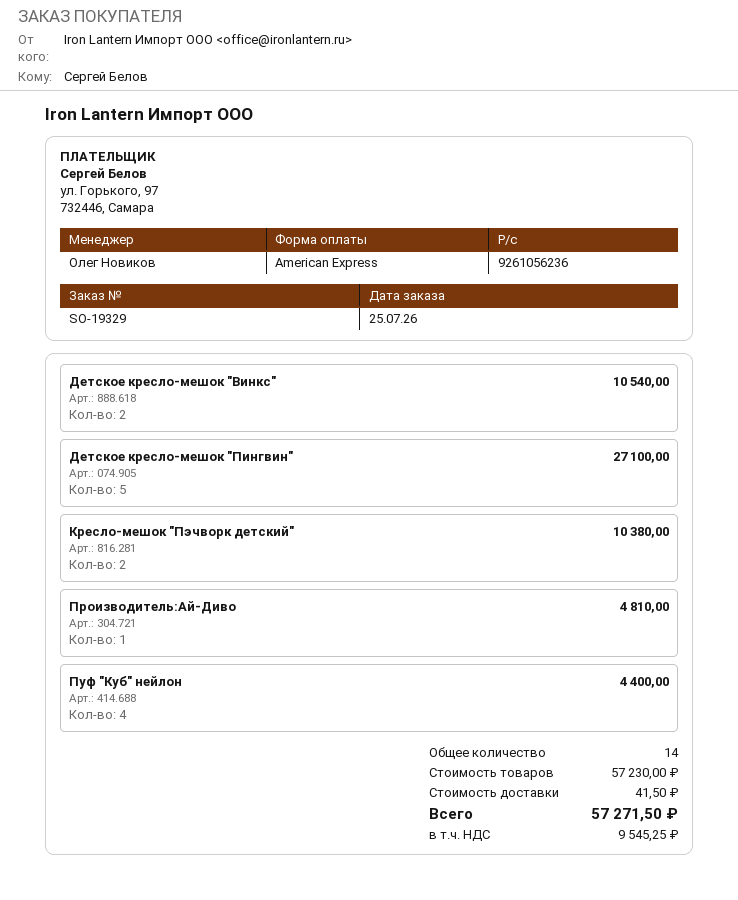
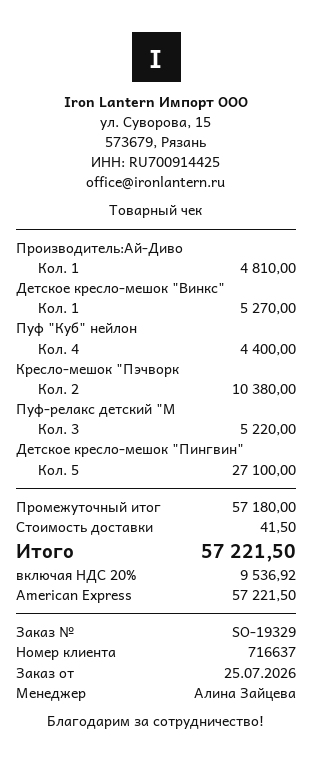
sales rep: Олег Новиков -> Алина Зайцева
Детское кресло-мешок "Винкс": 2 for 10540.00 -> 1 for 5270.00
Пуф-релакс детский "М: none -> 3 for 5220.00
subtotal: 57230.00 -> 57180.00
tax: 9545.25 -> 9536.92
total: 57271.50 -> 57221.50

